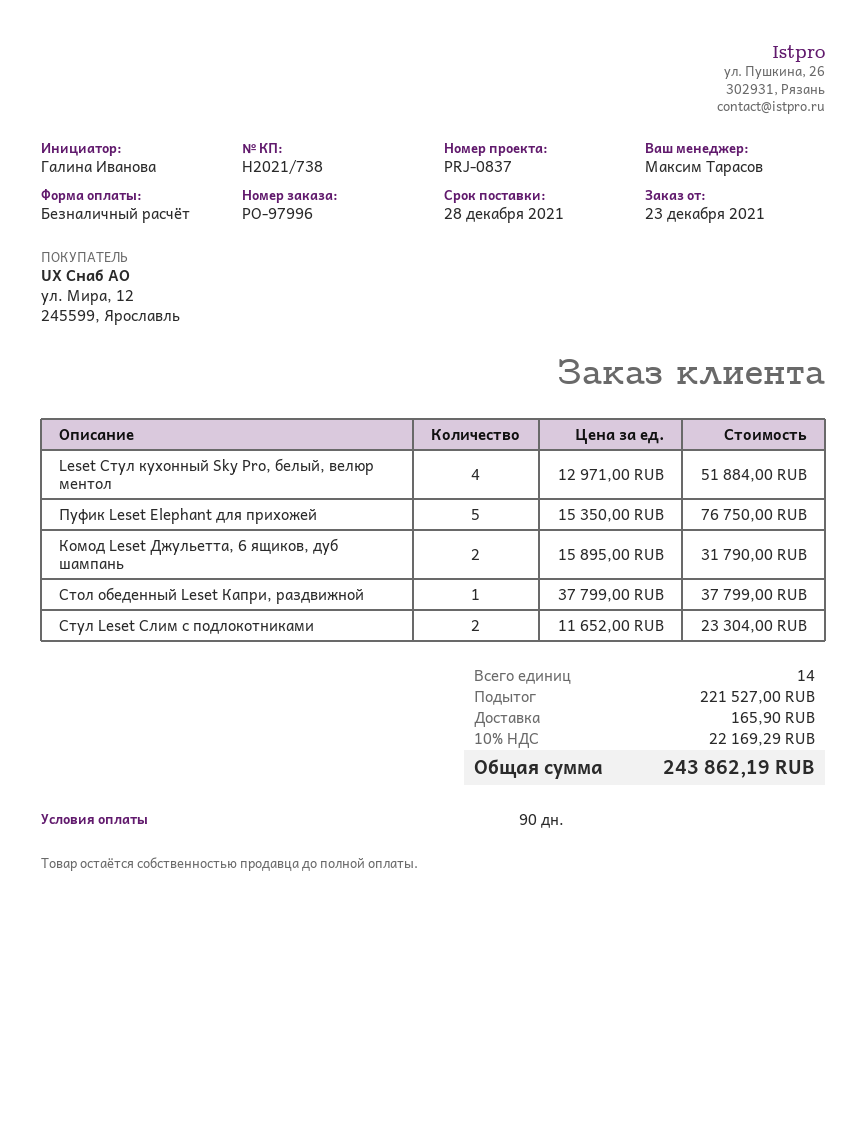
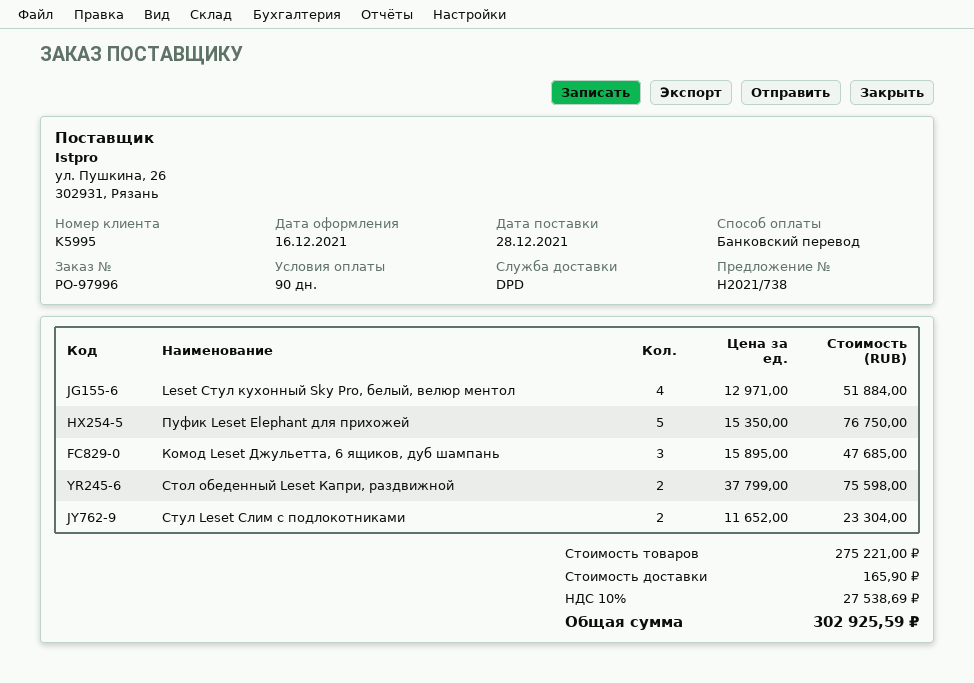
order date: 2021-12-23 -> 2021-12-16
Комод Leset Джульетта, 6 ящиков, дуб шампань: 2 x 15895.00 = 31790.00 -> 3 x 15895.00 = 47685.00
Стол обеденный Leset Капри, раздвижной: 1 x 37799.00 = 37799.00 -> 2 x 37799.00 = 75598.00
subtotal: 221527.00 -> 275221.00
tax: 10% = 22169.29 -> 10% = 27538.69
total: 243862.19 -> 302925.59

